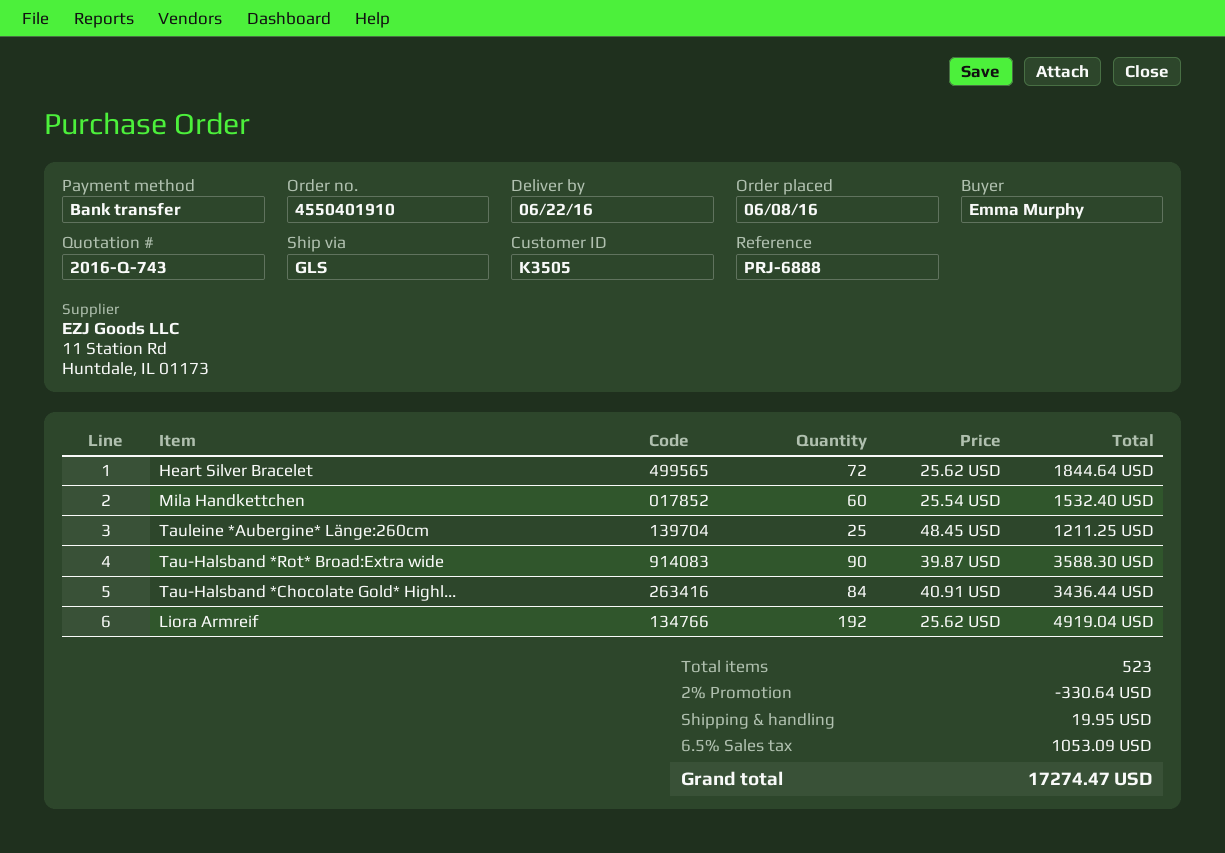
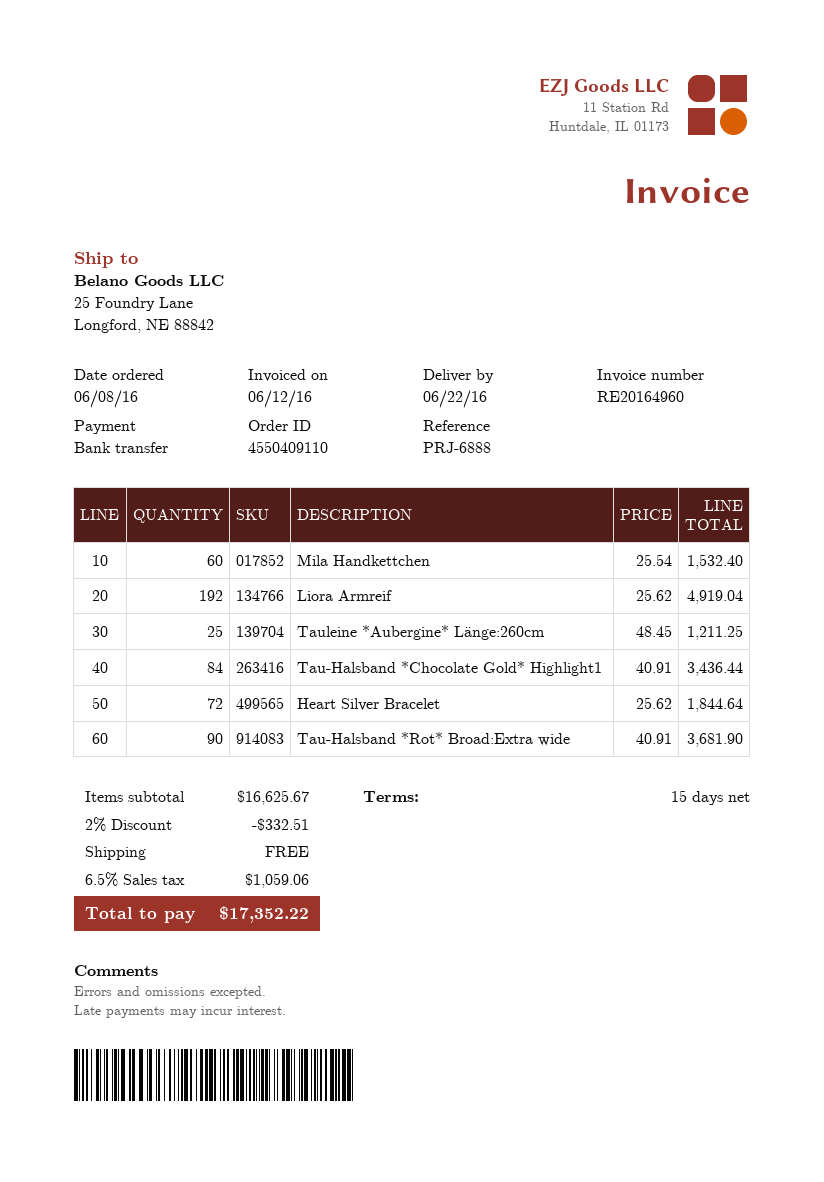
order number: 4550401910 -> 4550409110
Tau-Halsband *Rot* Broad:Extra wide: 90 x 39.87 = 3588.30 -> 90 x 40.91 = 3681.90
discount: 2% = 330.64 -> 2% = 332.51
shipping: 19.95 -> 0.00
tax: 6.5% = 1053.09 -> 6.5% = 1059.06
total: 17274.47 -> 17352.22

